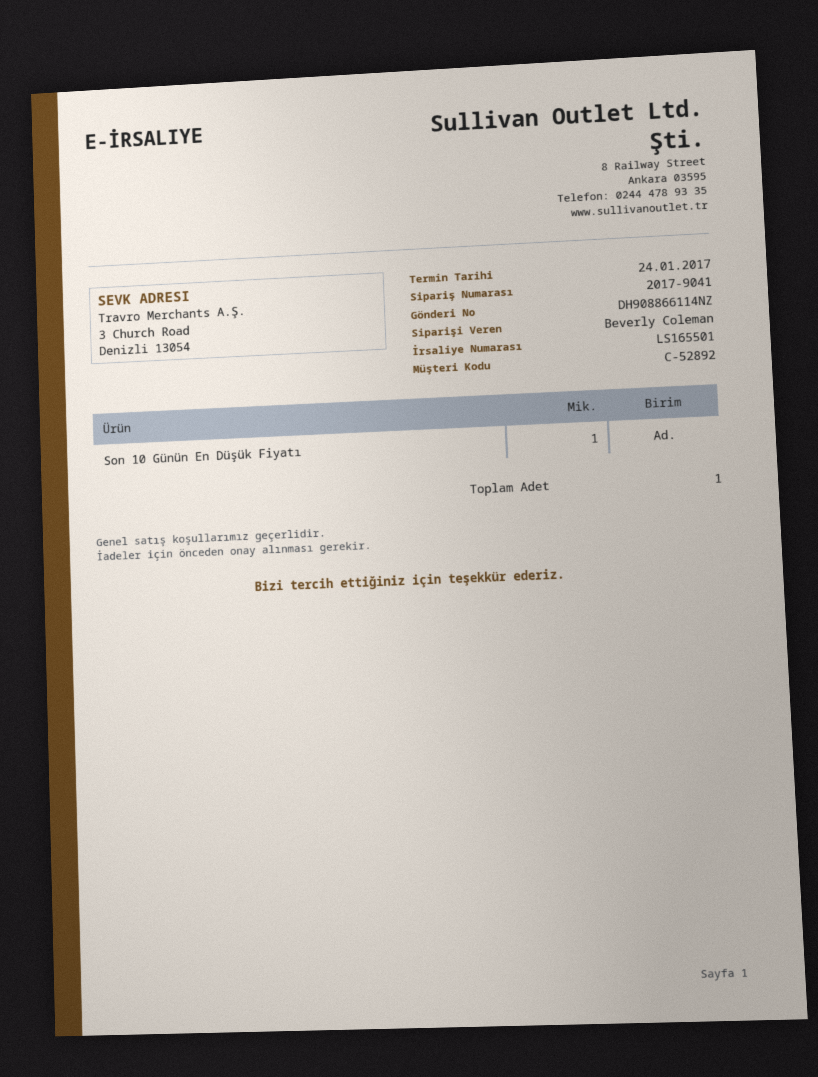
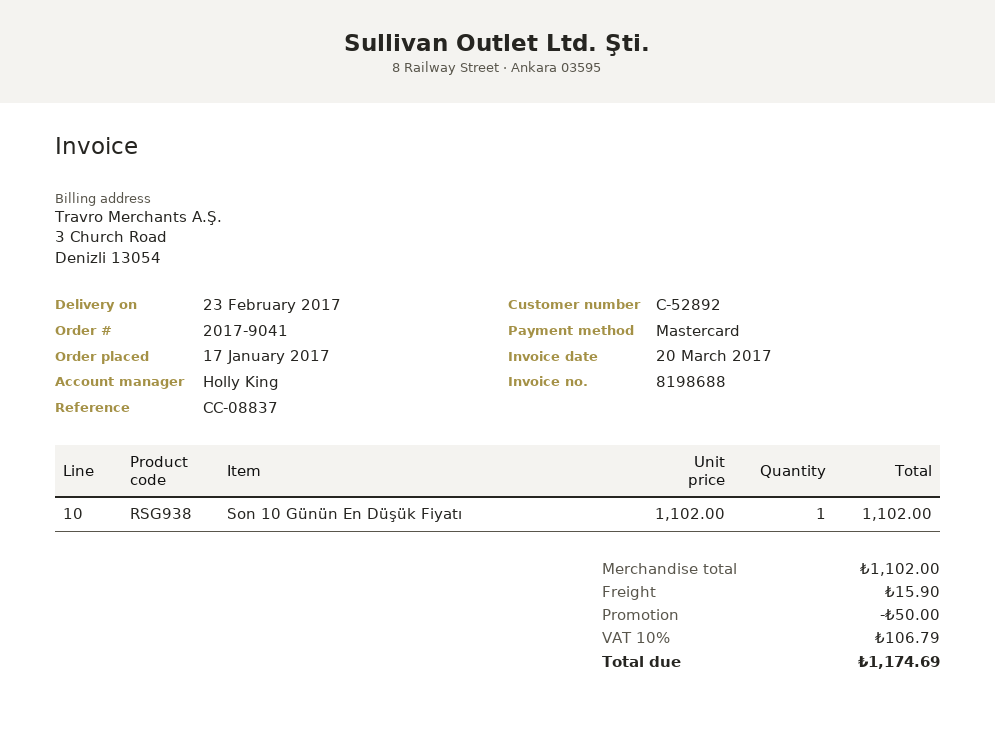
delivery date: 2017-01-24 -> 2017-02-23

